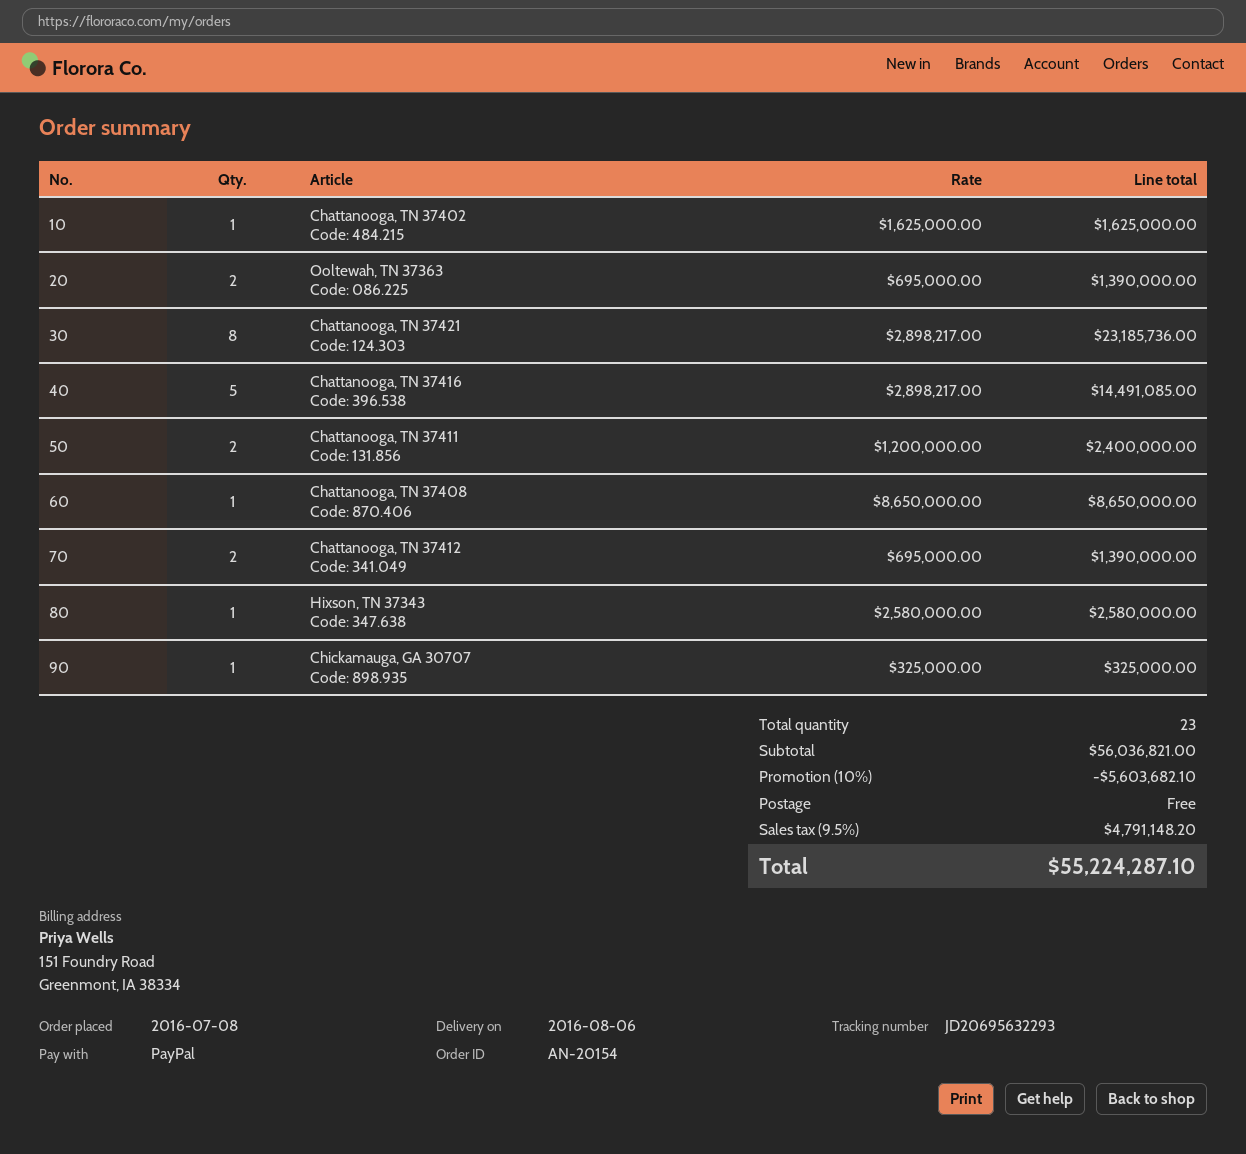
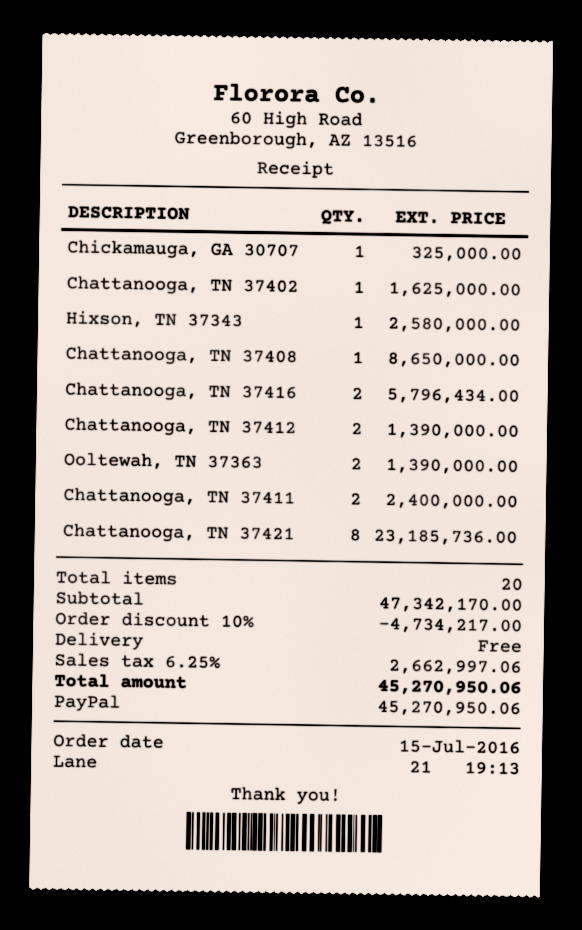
order date: 2016-07-08 -> 2016-07-15
Chattanooga, TN 37416: 5 for 14491085.00 -> 2 for 5796434.00
total quantity: 23 -> 20
subtotal: 56036821.00 -> 47342170.00
discount: 10% = 5603682.10 -> 10% = 4734217.00
tax: 9.5% = 4791148.20 -> 6.25% = 2662997.06
total: 55224287.10 -> 45270950.06

